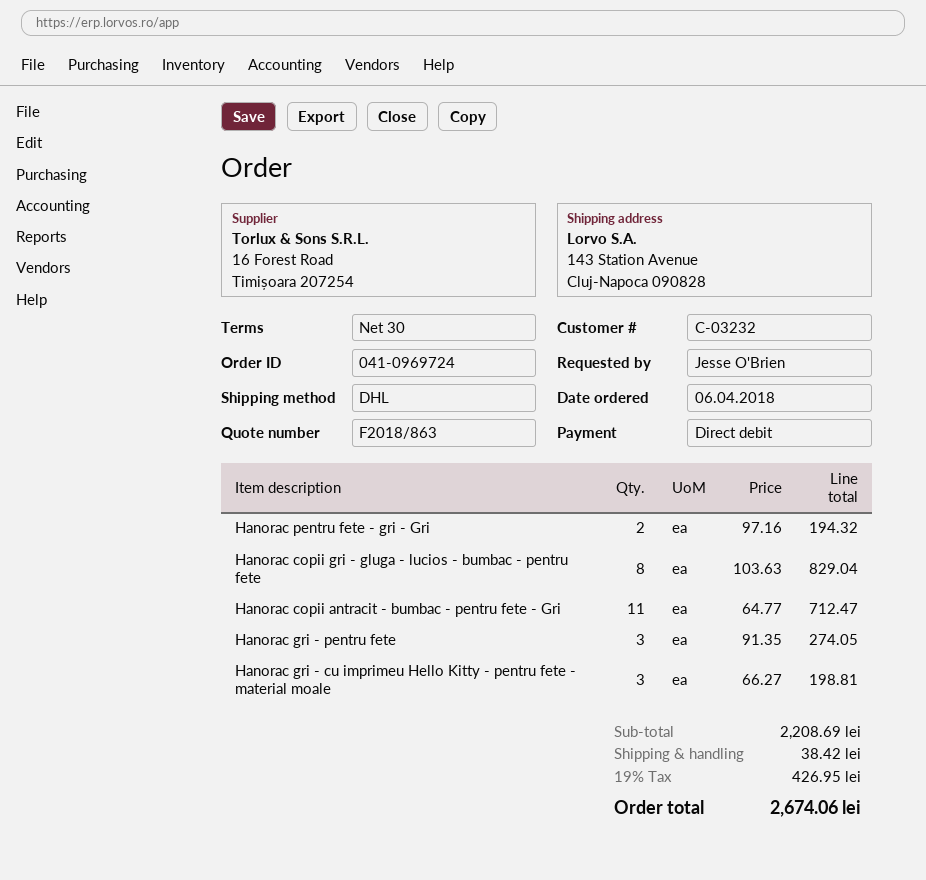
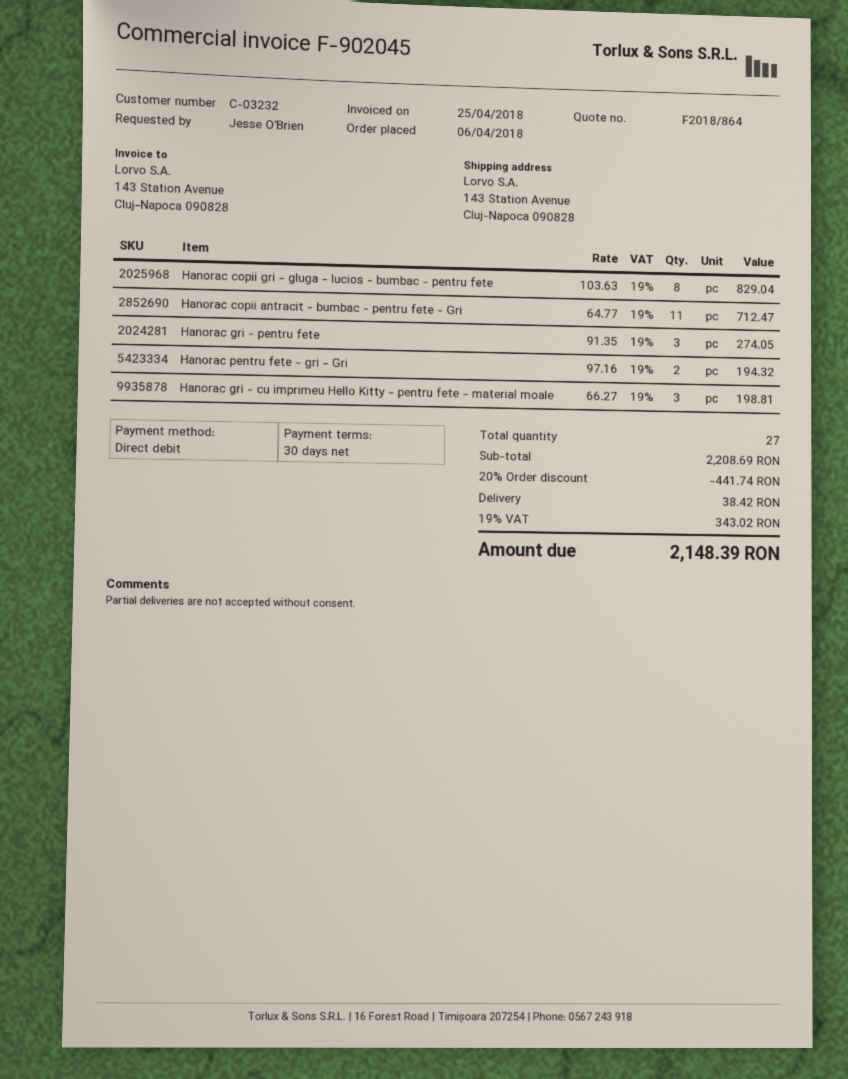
quote number: F2018/863 -> F2018/864
discount: none -> 20% = 441.74
tax: 19% = 426.95 -> 19% = 343.02
total: 2674.06 -> 2148.39

